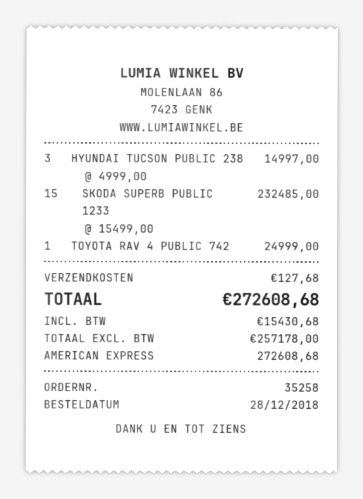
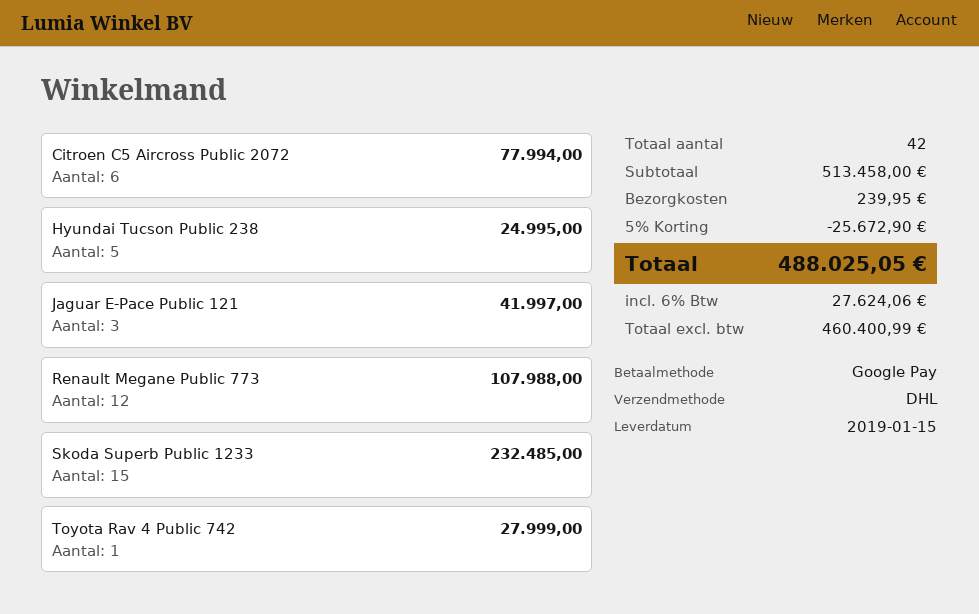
payment method: American Express -> Google Pay
HYUNDAI TUCSON PUBLIC 238: 3 for 14997.00 -> 5 for 24995.00
TOYOTA RAV 4 PUBLIC 742: 1 for 24999.00 -> 1 for 27999.00
Citroen C5 Aircross Public 2072: none -> 6 for 77994.00
Jaguar E-Pace Public 121: none -> 3 for 41997.00
Renault Megane Public 773: none -> 12 for 107988.00
discount: none -> 5% = 25672.90
shipping: 127.68 -> 239.95
net: 257178.00 -> 460400.99
tax: 15430.68 -> 27624.06
total: 272608.68 -> 488025.05

